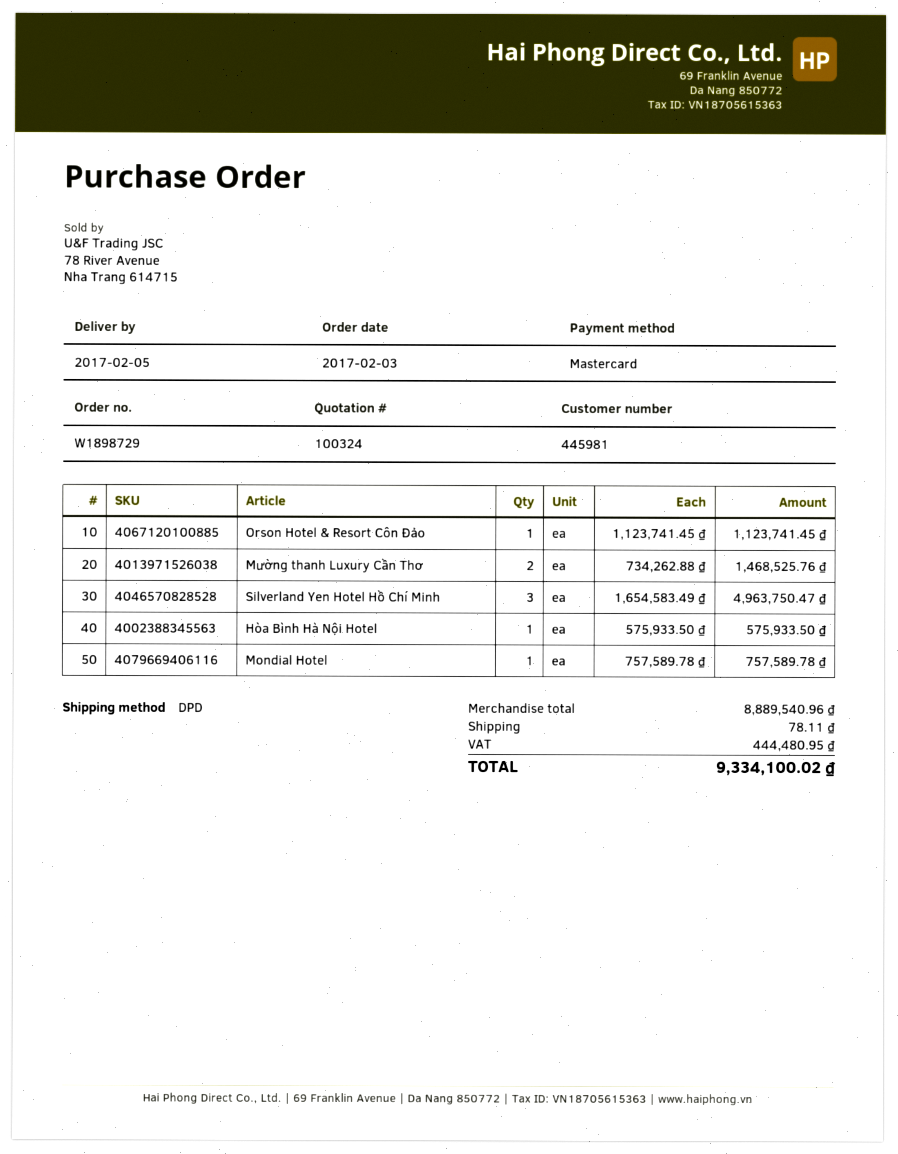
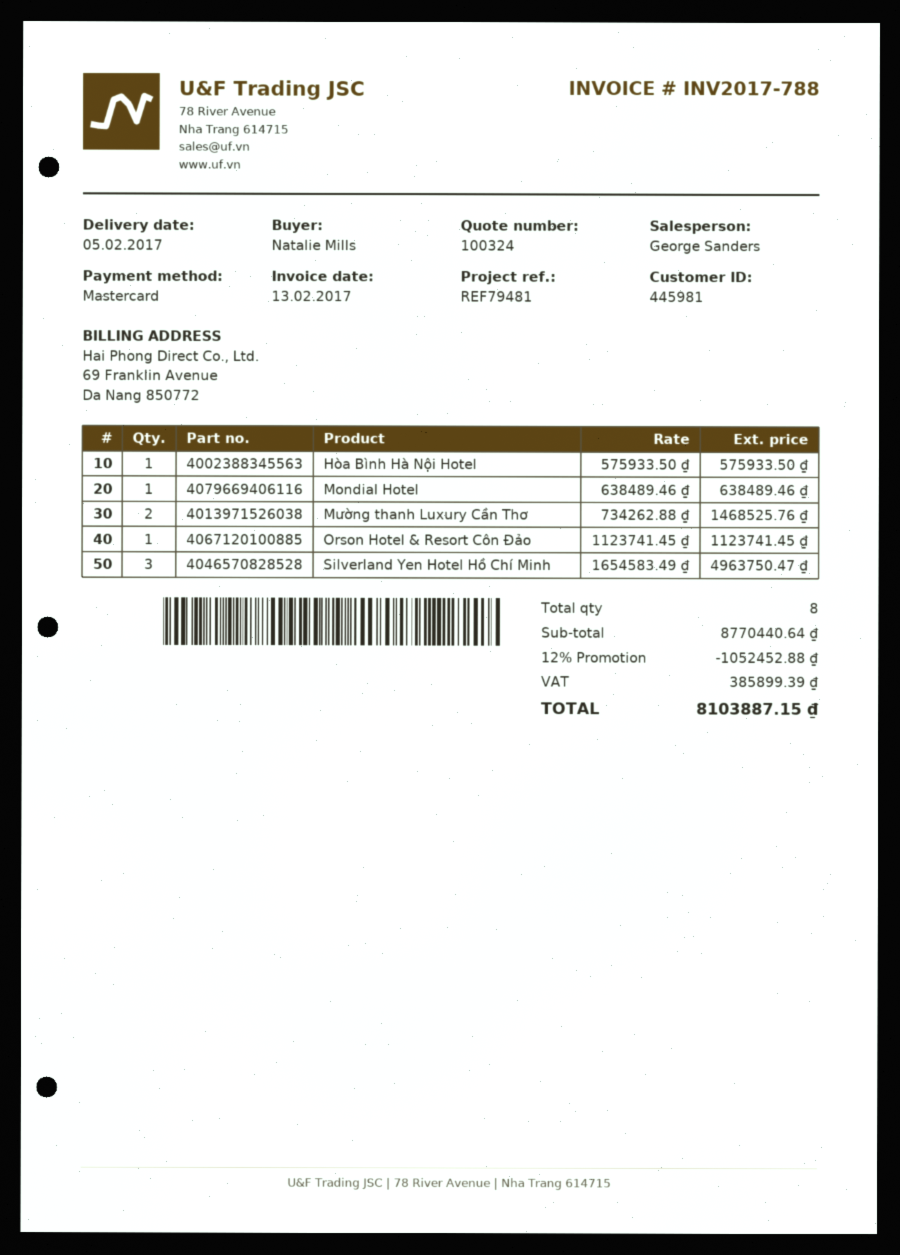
Mondial Hotel: 1 x 757589.78 = 757589.78 -> 1 x 638489.46 = 638489.46
subtotal: 8889540.96 -> 8770440.64
discount: none -> 12% = 1052452.88
shipping: 78.11 -> none
tax: 444480.95 -> 385899.39
total: 9334100.02 -> 8103887.15

